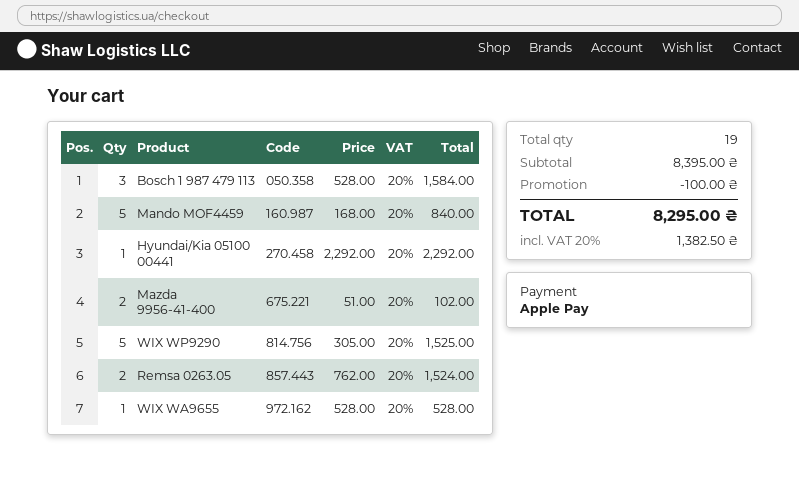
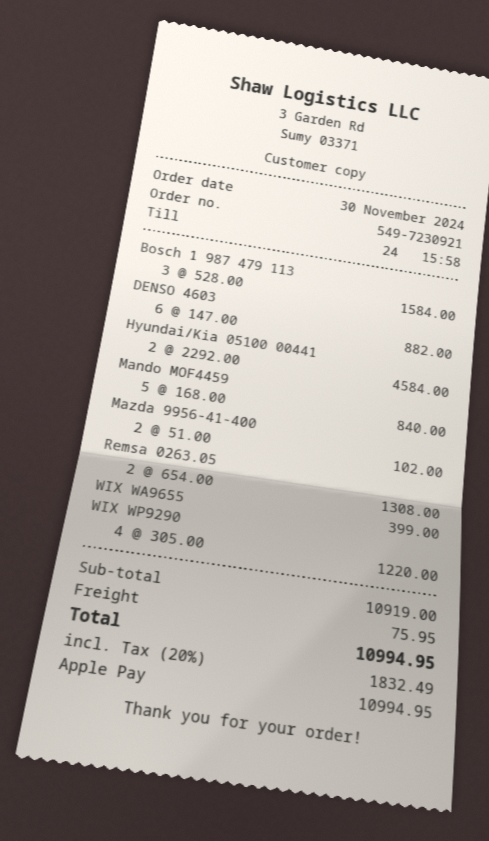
Hyundai/Kia 05100 00441: 1 x 2292.00 = 2292.00 -> 2 x 2292.00 = 4584.00
WIX WP9290: 5 x 305.00 = 1525.00 -> 4 x 305.00 = 1220.00
Remsa 0263.05: 2 x 762.00 = 1524.00 -> 2 x 654.00 = 1308.00
WIX WA9655: 1 x 528.00 = 528.00 -> 1 x 399.00 = 399.00
DENSO 4603: none -> 6 x 147.00 = 882.00
subtotal: 8395.00 -> 10919.00
discount: 100.00 -> none
shipping: none -> 75.95
tax: 20% = 1382.50 -> 20% = 1832.49
total: 8295.00 -> 10994.95

